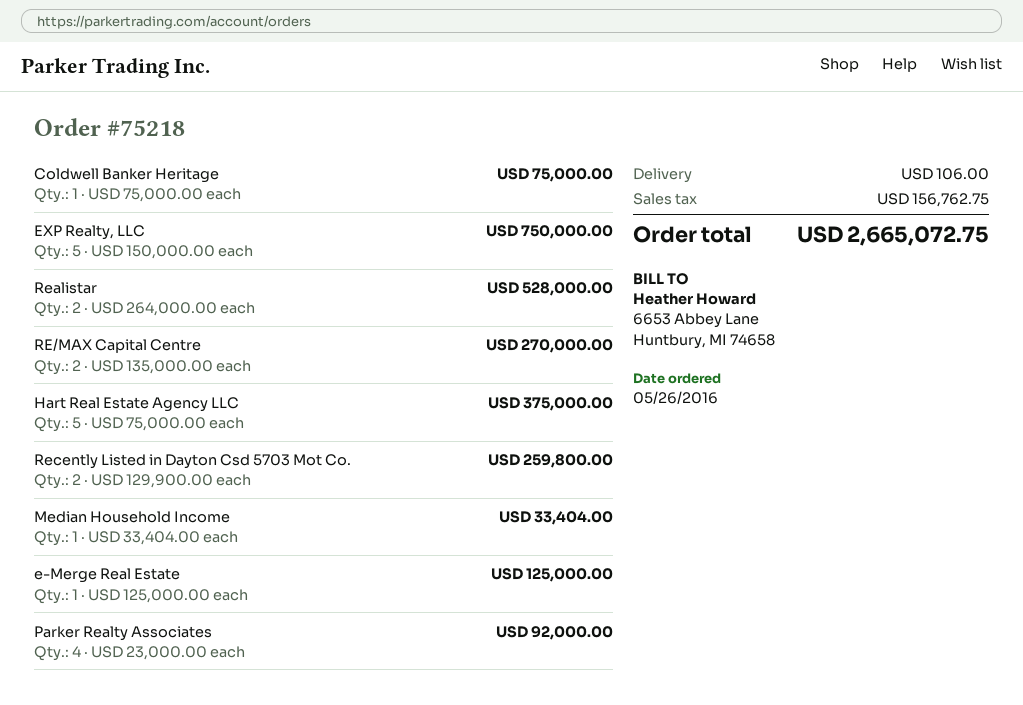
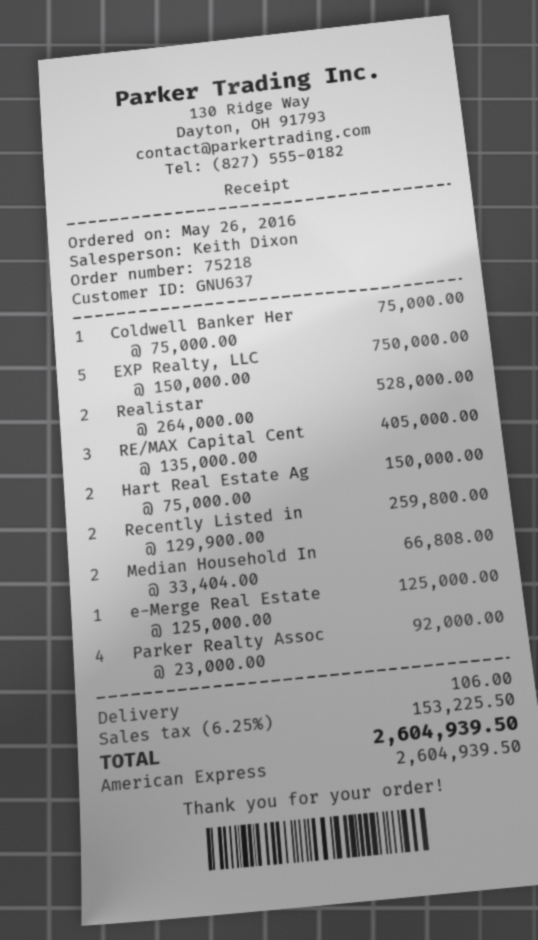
RE/MAX Capital Centre: 2 x 135000.00 = 270000.00 -> 3 x 135000.00 = 405000.00
Hart Real Estate Agency LLC: 5 x 75000.00 = 375000.00 -> 2 x 75000.00 = 150000.00
Median Household Income: 1 x 33404.00 = 33404.00 -> 2 x 33404.00 = 66808.00
tax: 156762.75 -> 153225.50
total: 2665072.75 -> 2604939.50

